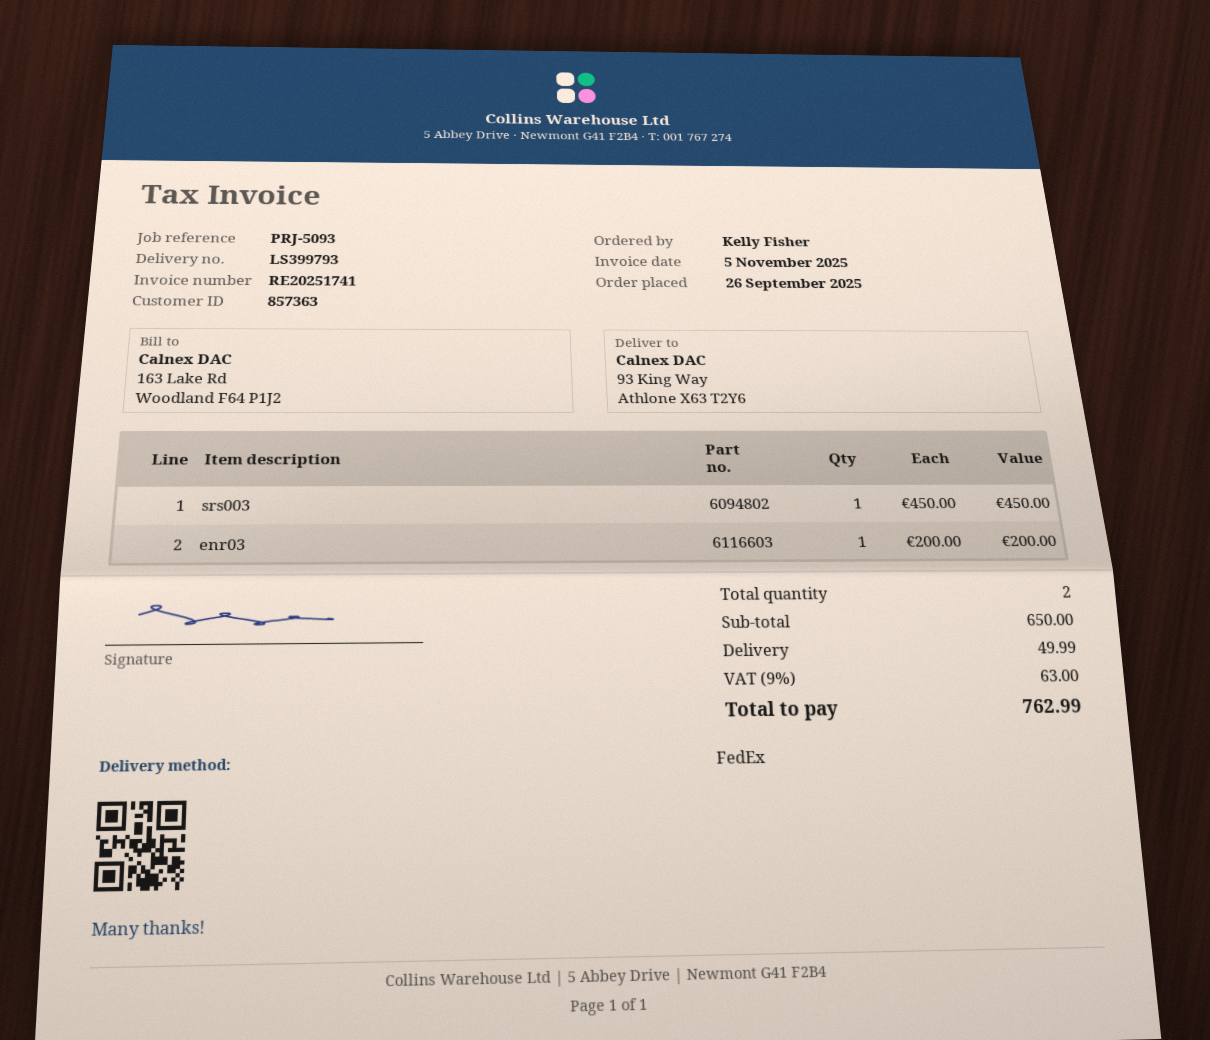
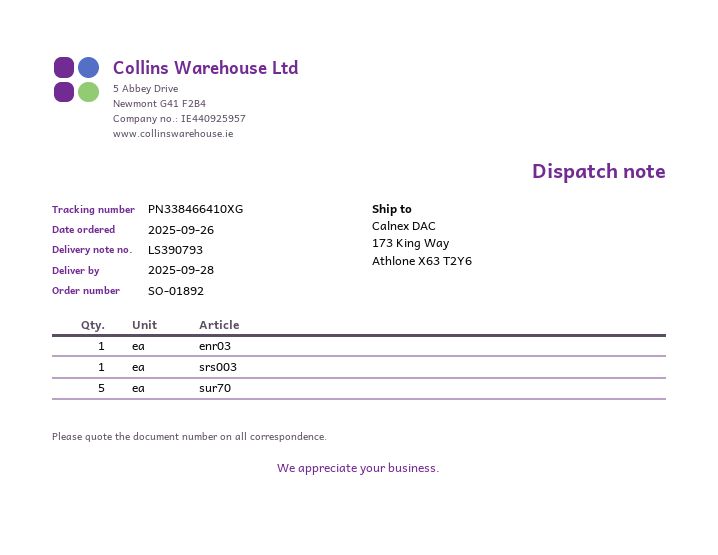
delivery note number: LS399793 -> LS390793
ship to: 93 King Way, Athlone X63 T2Y6 -> 173 King Way, Athlone X63 T2Y6
sur70: none -> 5

